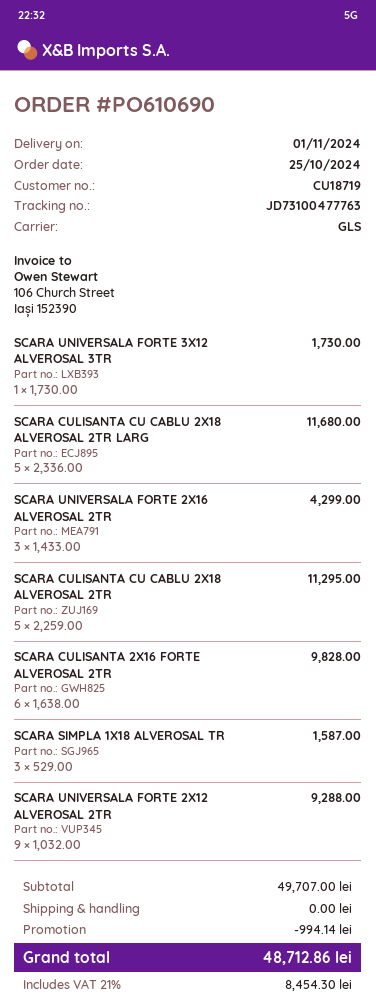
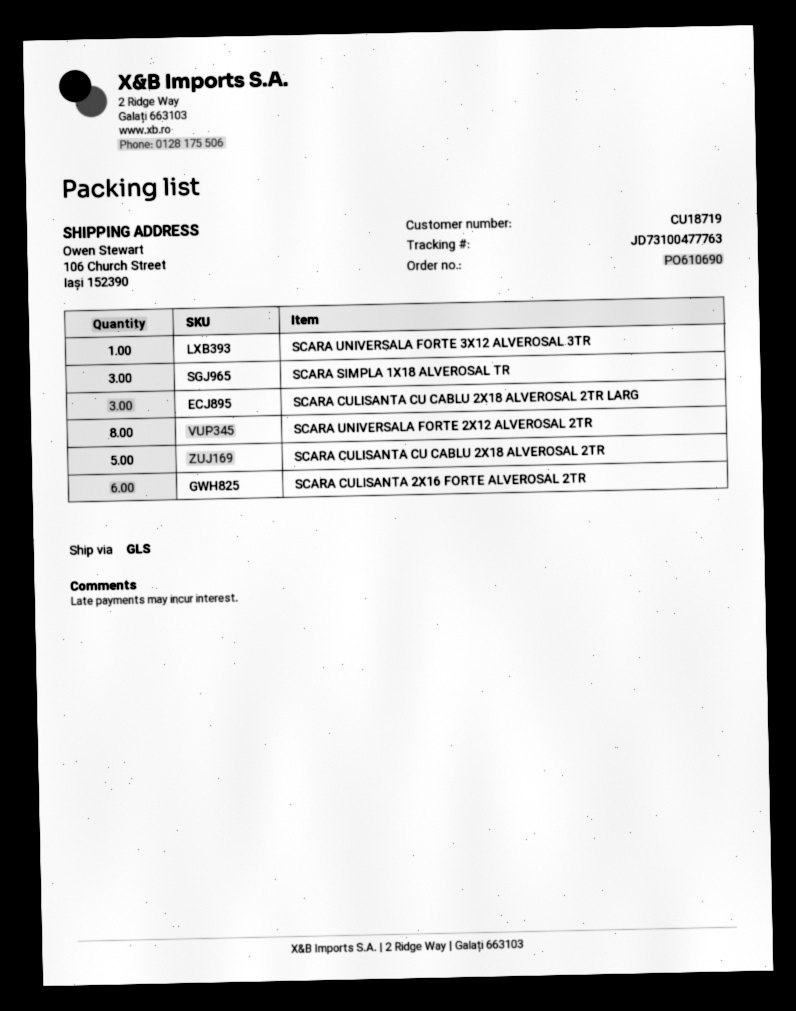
SCARA CULISANTA CU CABLU 2X18 ALVEROSAL 2TR LARG: 5 -> 3
SCARA UNIVERSALA FORTE 2X16 ALVEROSAL 2TR: 3 -> none
SCARA UNIVERSALA FORTE 2X12 ALVEROSAL 2TR: 9 -> 8

